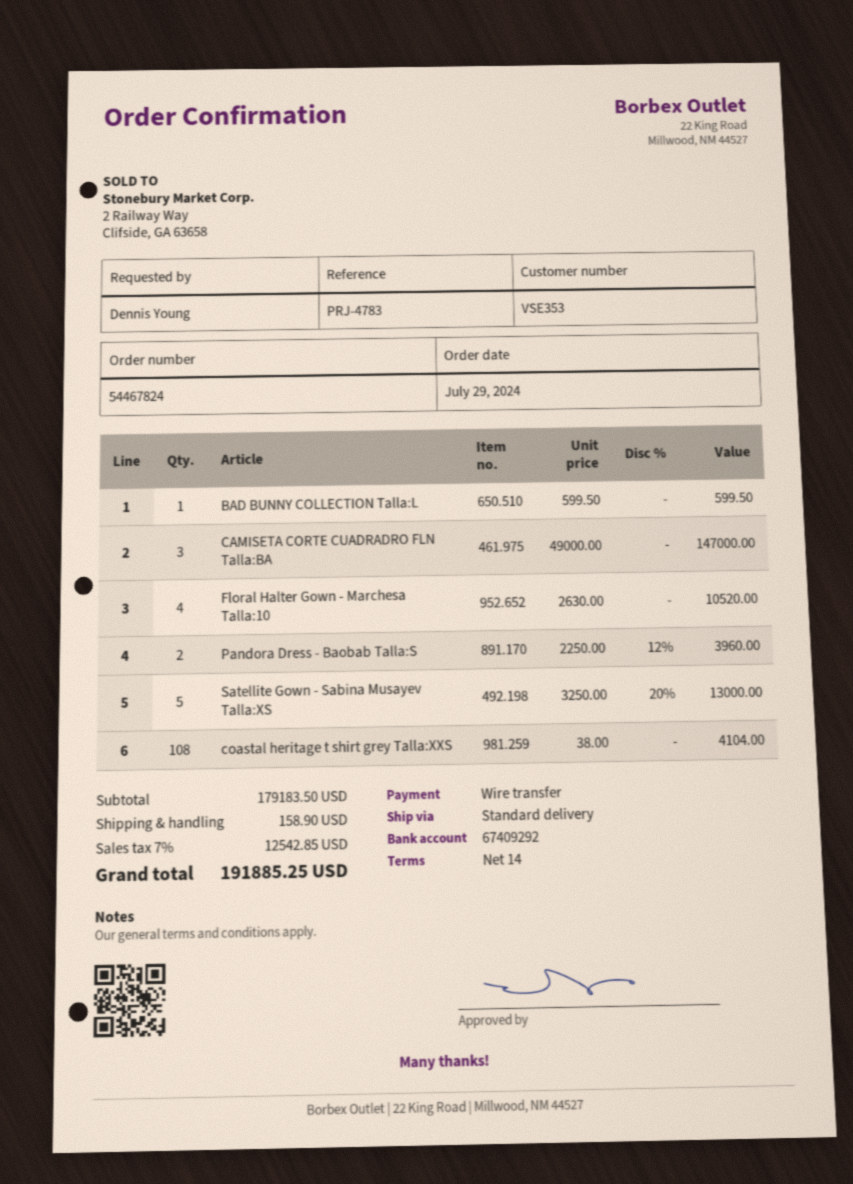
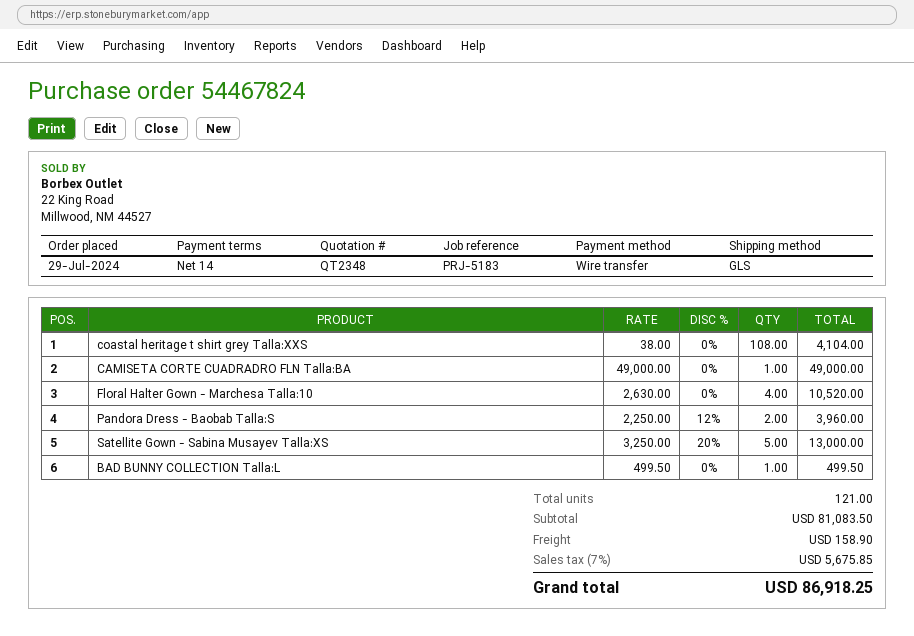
reference: PRJ-4783 -> PRJ-5183
shipping method: standard -> GLS
BAD BUNNY COLLECTION Talla:L: 1 x 599.50 = 599.50 -> 1 x 499.50 = 499.50
CAMISETA CORTE CUADRADRO FLN Talla:BA: 3 x 49000.00 = 147000.00 -> 1 x 49000.00 = 49000.00
subtotal: 179183.50 -> 81083.50
tax: 7% = 12542.85 -> 7% = 5675.85
total: 191885.25 -> 86918.25

